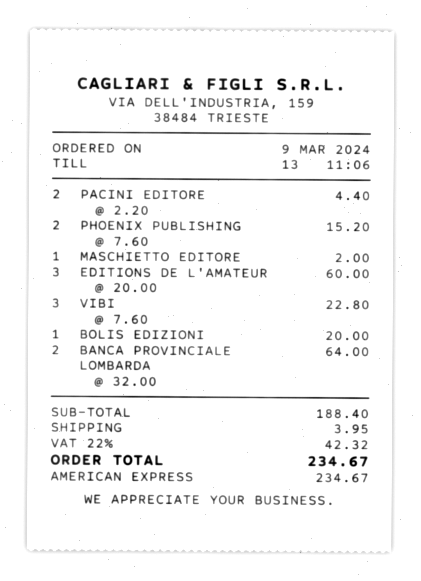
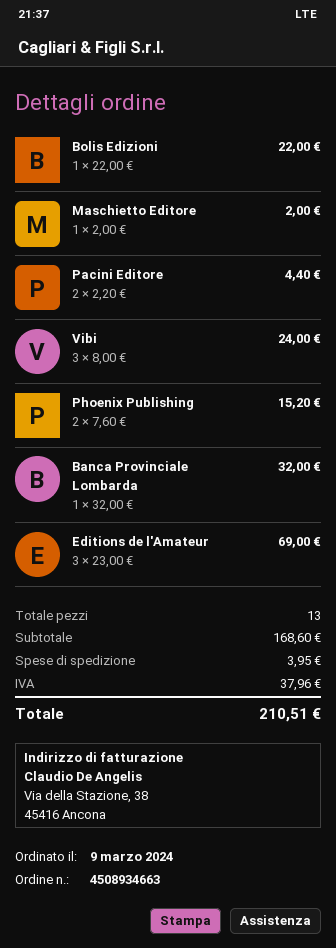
EDITIONS DE L'AMATEUR: 3 x 20.00 = 60.00 -> 3 x 23.00 = 69.00
VIBI: 3 x 7.60 = 22.80 -> 3 x 8.00 = 24.00
BOLIS EDIZIONI: 1 x 20.00 = 20.00 -> 1 x 22.00 = 22.00
BANCA PROVINCIALE LOMBARDA: 2 x 32.00 = 64.00 -> 1 x 32.00 = 32.00
subtotal: 188.40 -> 168.60
tax: 42.32 -> 37.96
total: 234.67 -> 210.51

